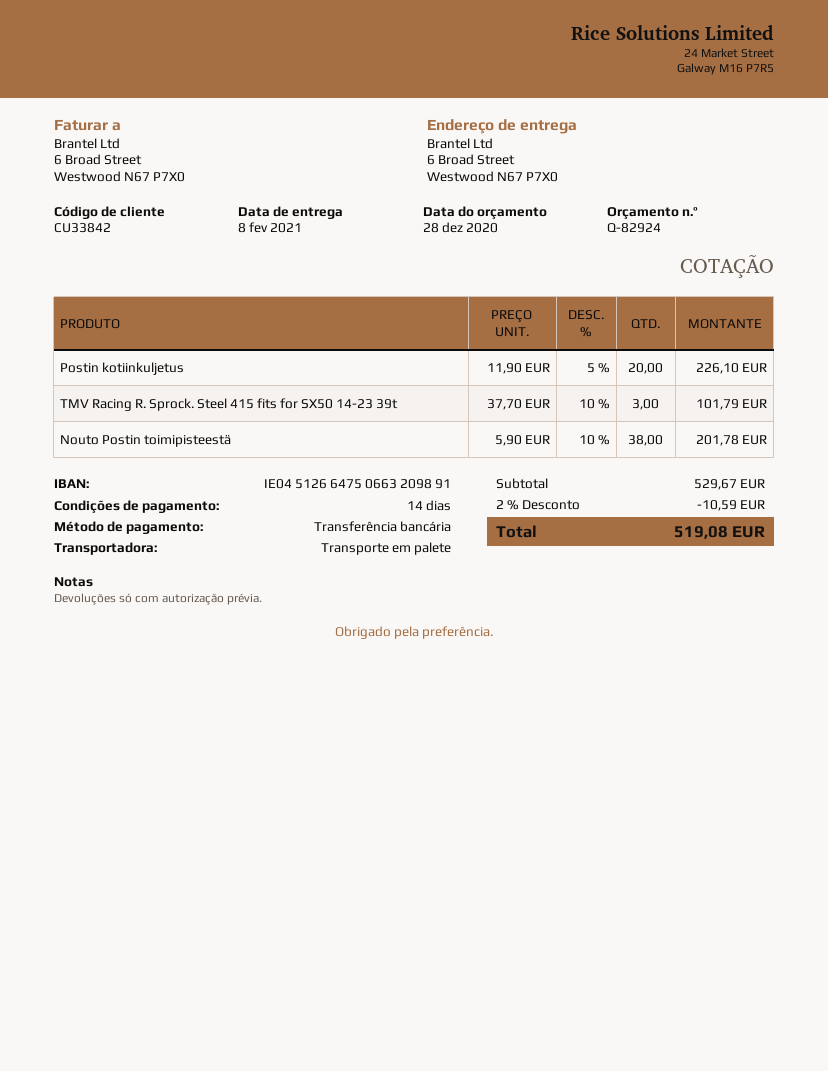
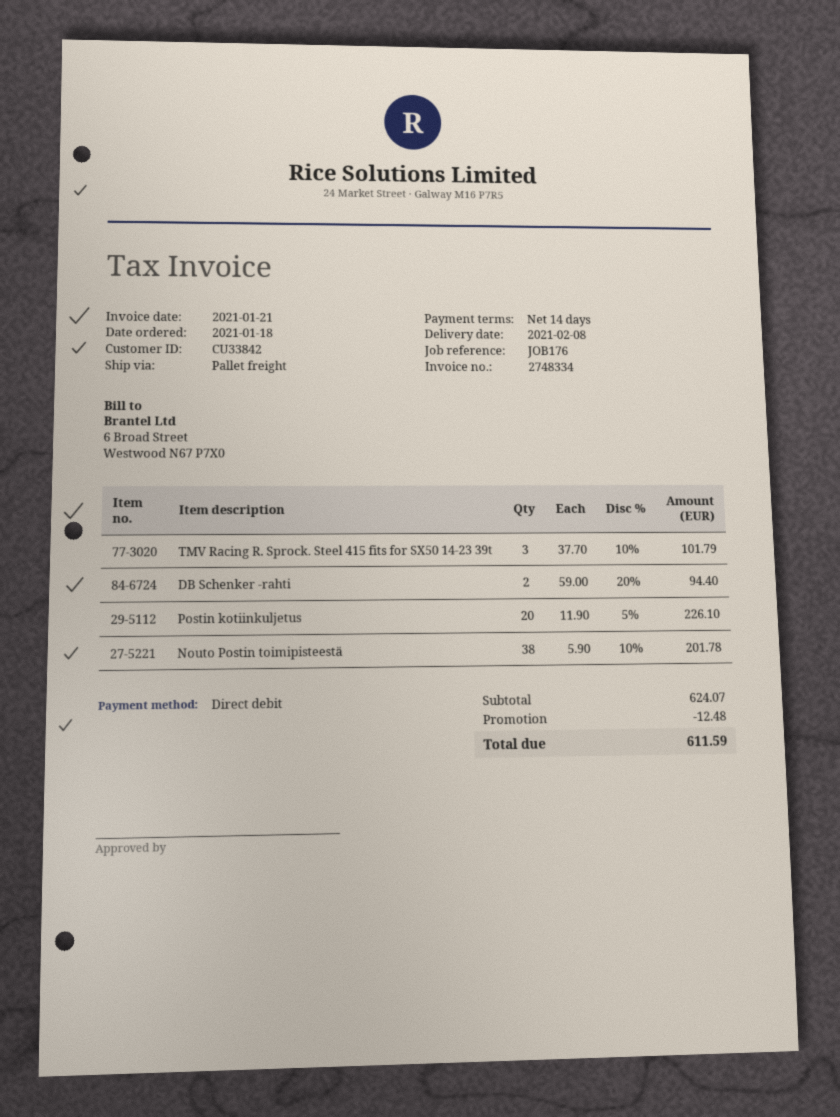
payment method: bank transfer -> direct debit
DB Schenker -rahti: none -> 2 x 59.00 - 20% = 94.40
subtotal: 529.67 -> 624.07
discount: 10.59 -> 12.48
total: 519.08 -> 611.59

